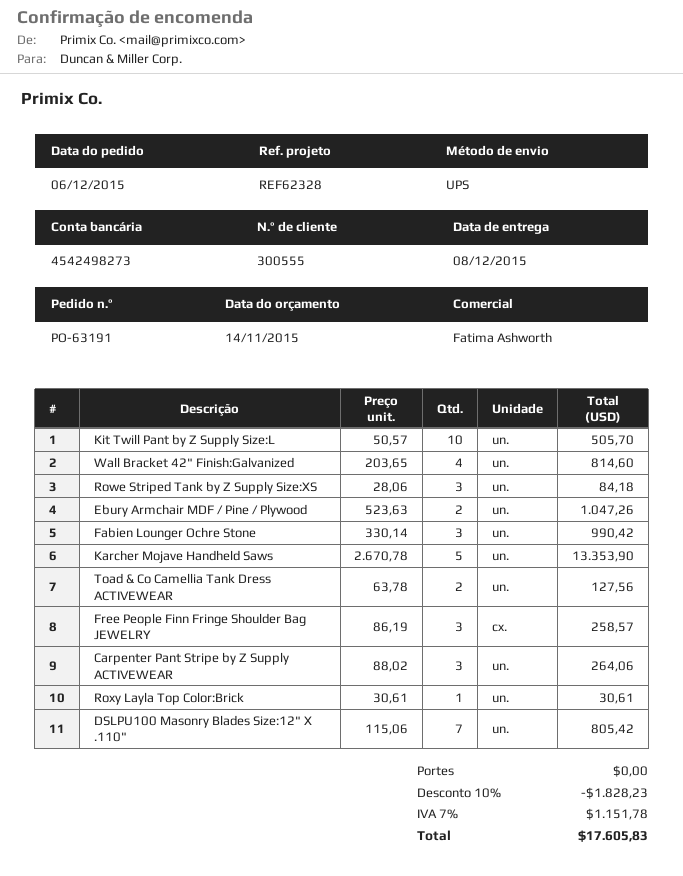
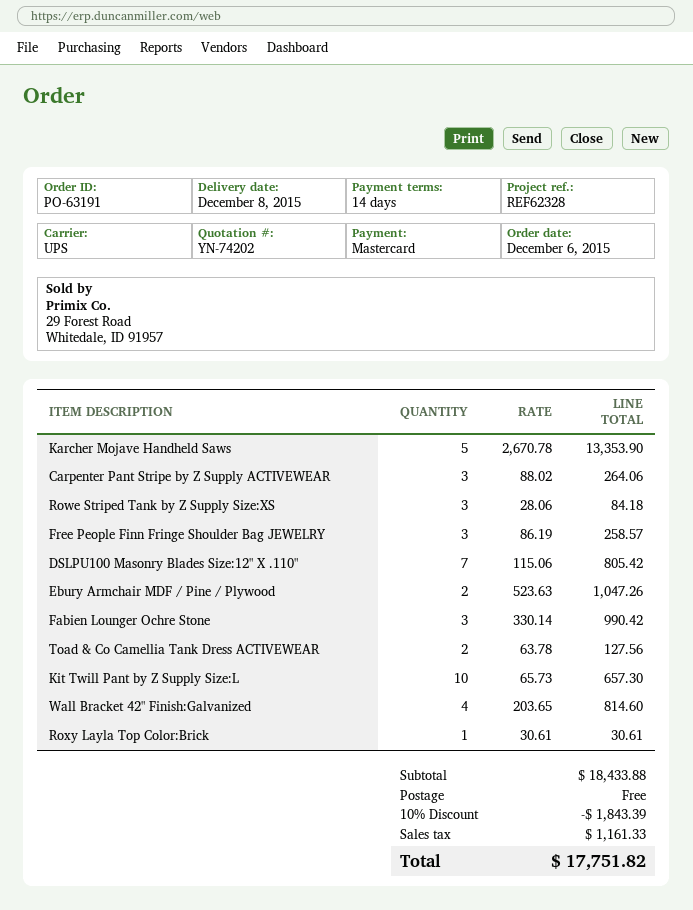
Kit Twill Pant by Z Supply Size:L: 10 x 50.57 = 505.70 -> 10 x 65.73 = 657.30
discount: 10% = 1828.23 -> 10% = 1843.39
tax: 1151.78 -> 1161.33
total: 17605.83 -> 17751.82

